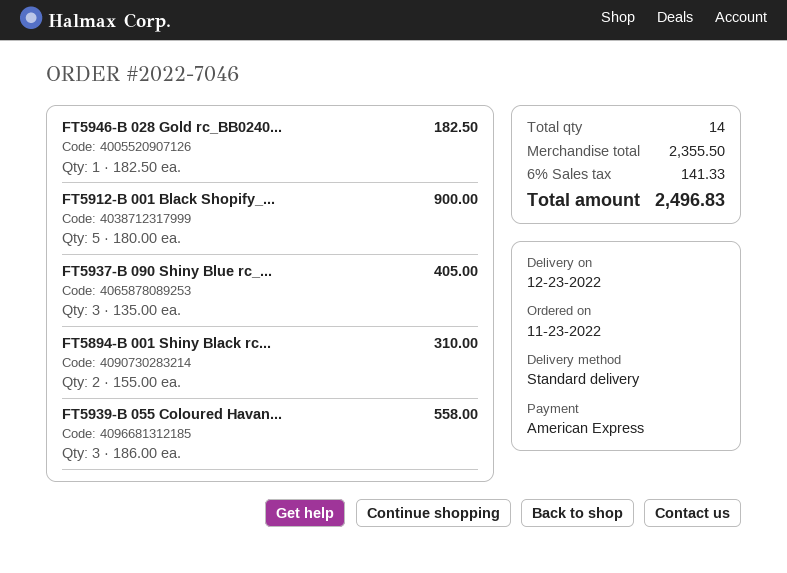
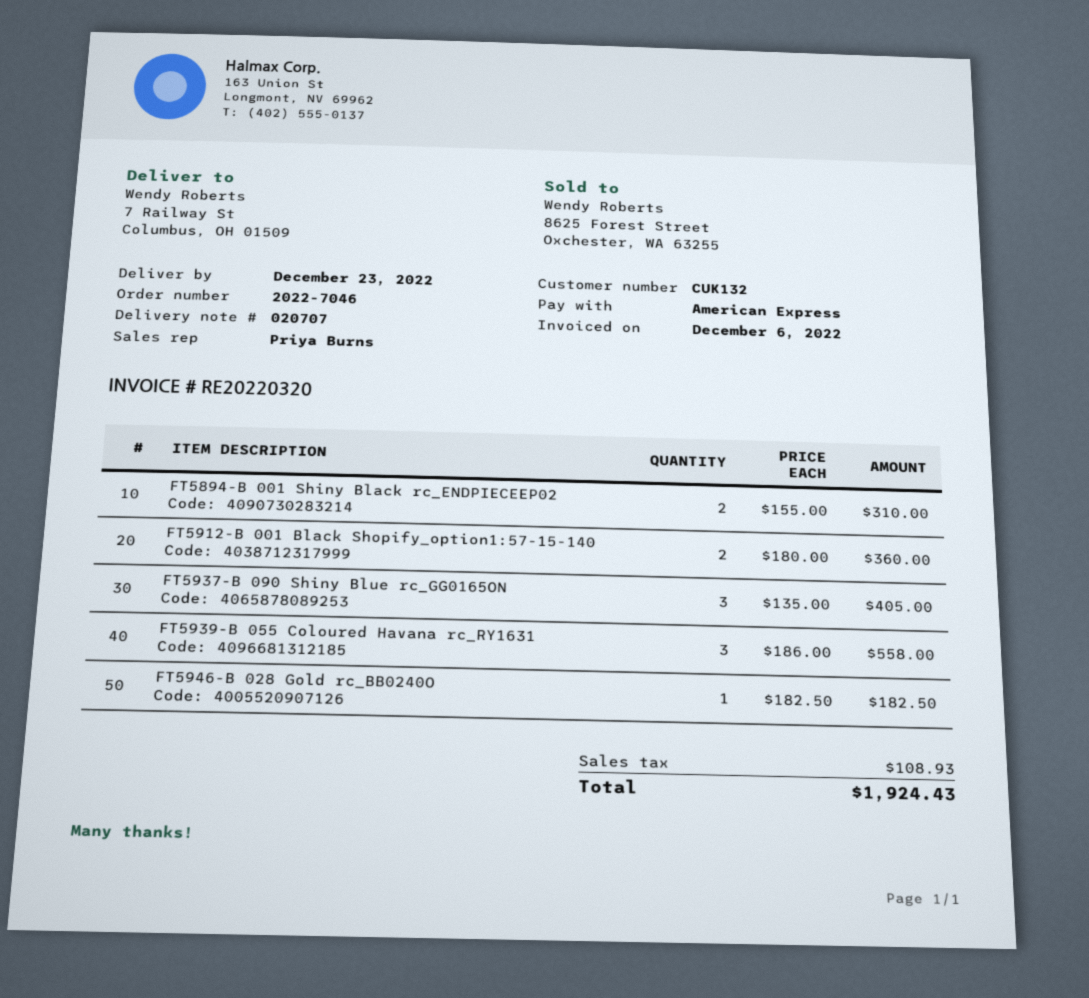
FT5912-B 001 Black Shopify_...: 5 x 180.00 = 900.00 -> 2 x 180.00 = 360.00
tax: 141.33 -> 108.93
total: 2496.83 -> 1924.43

